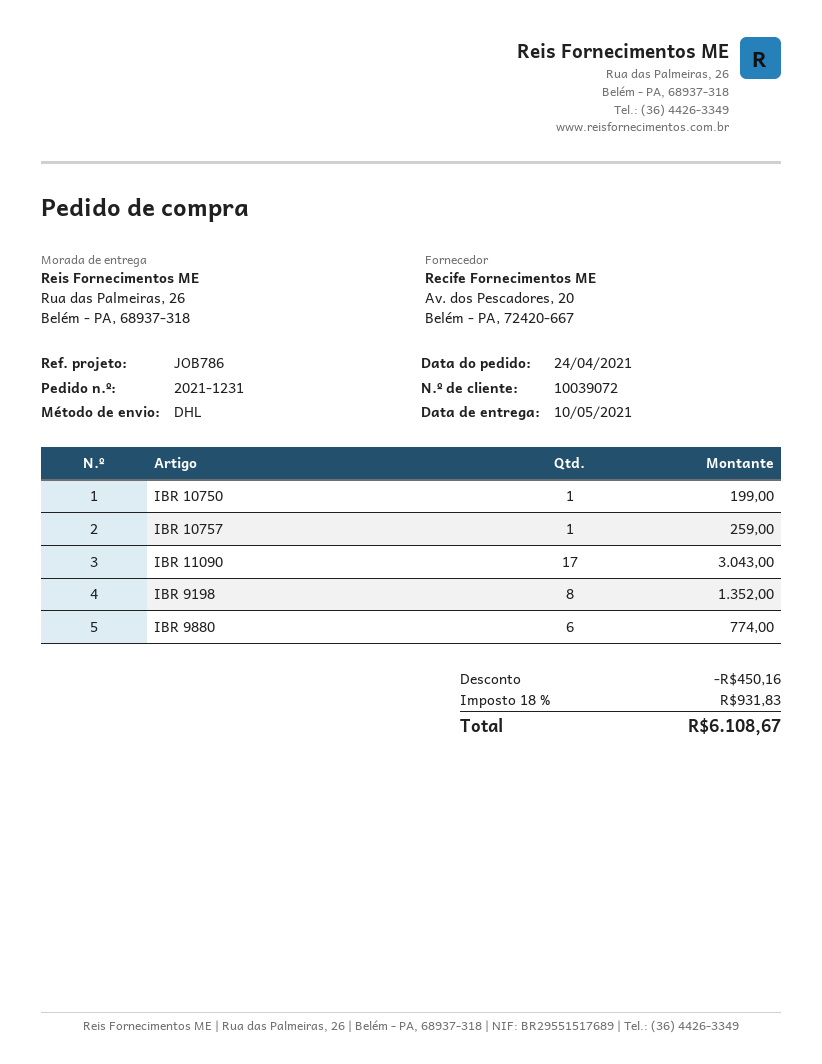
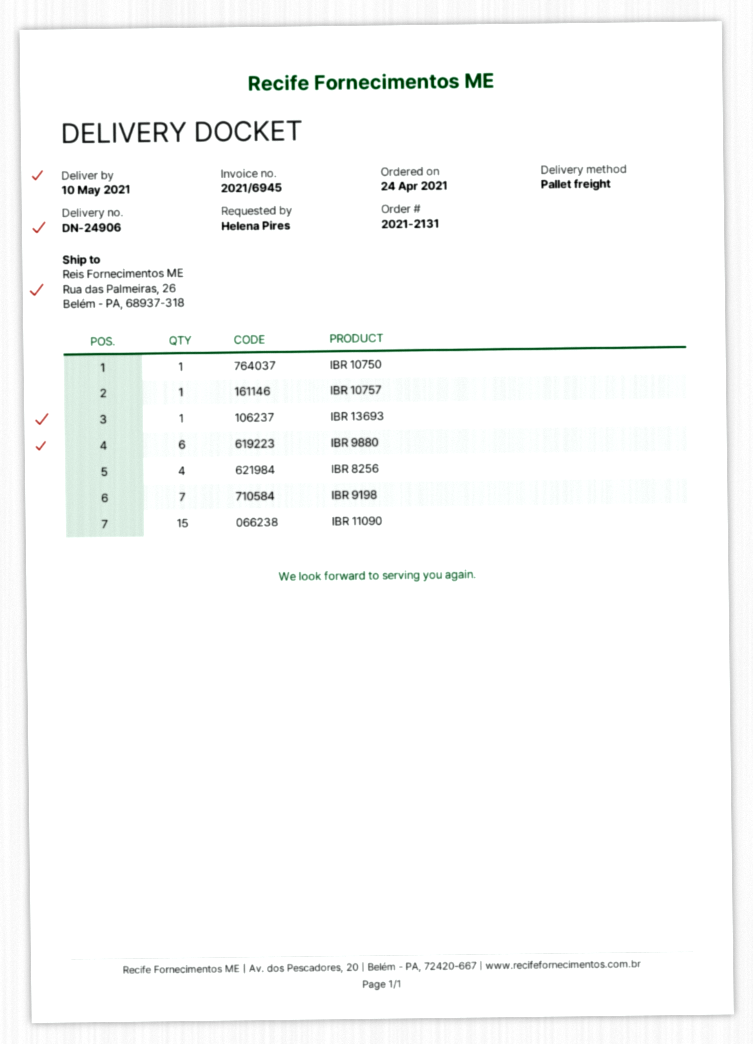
order number: 2021-1231 -> 2021-2131
shipping method: DHL -> pallet freight
IBR 11090: 17 -> 15
IBR 9198: 8 -> 7
IBR 13693: none -> 1
IBR 8256: none -> 4

